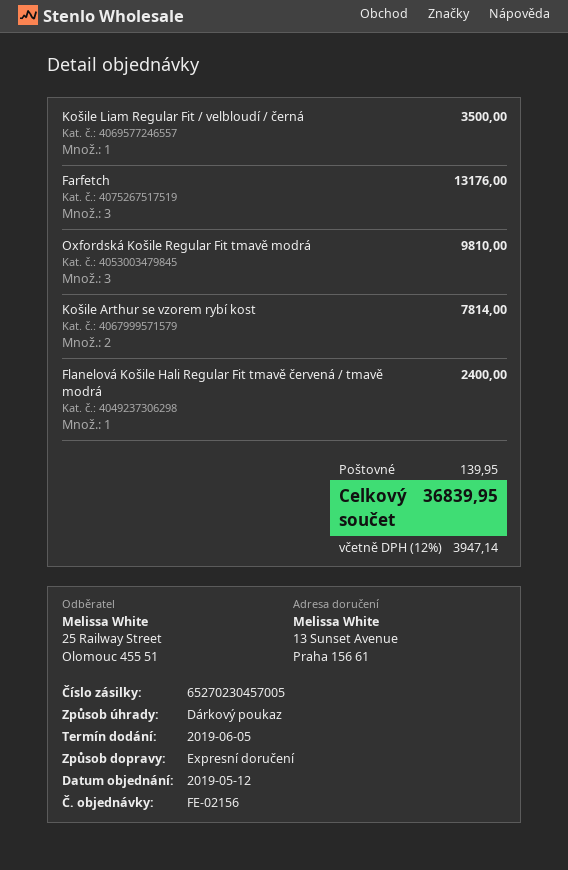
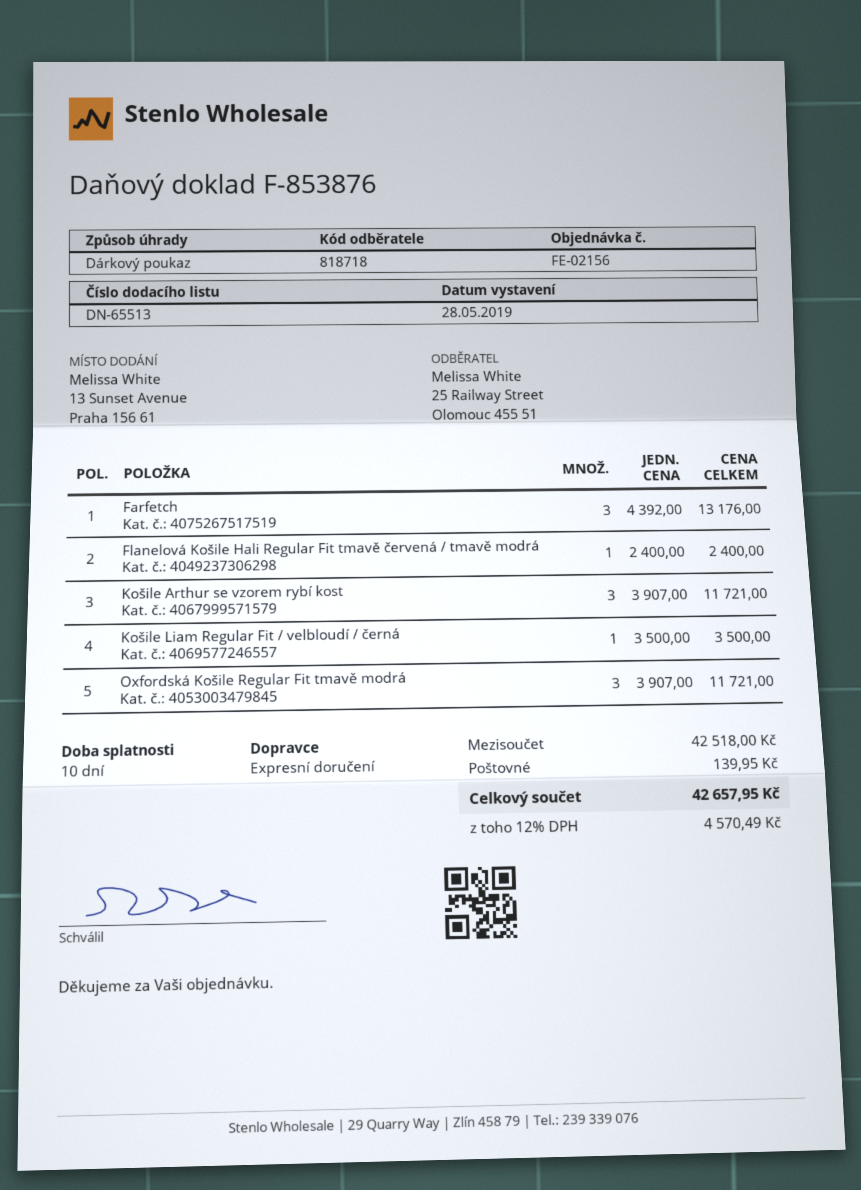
Oxfordská Košile Regular Fit tmavě modrá: 3 for 9810.00 -> 3 for 11721.00
Košile Arthur se vzorem rybí kost: 2 for 7814.00 -> 3 for 11721.00
tax: 12% = 3947.14 -> 12% = 4570.49
total: 36839.95 -> 42657.95

